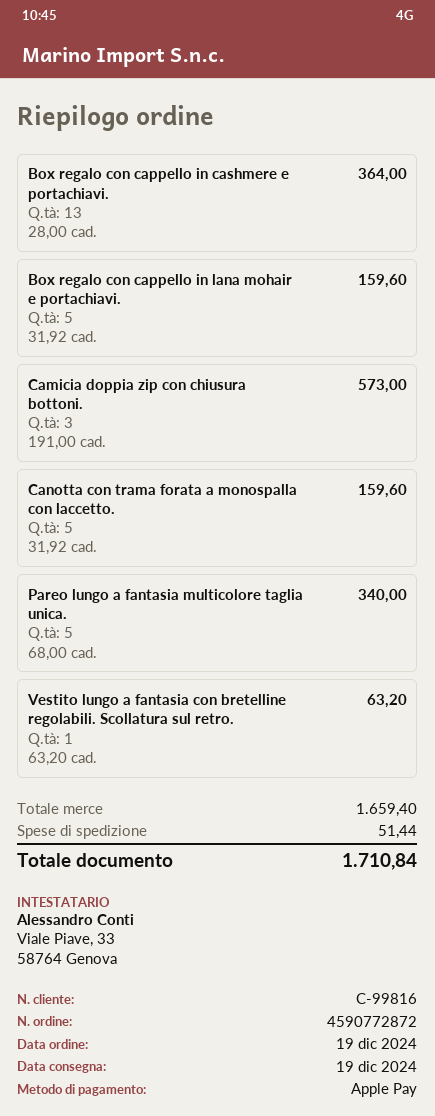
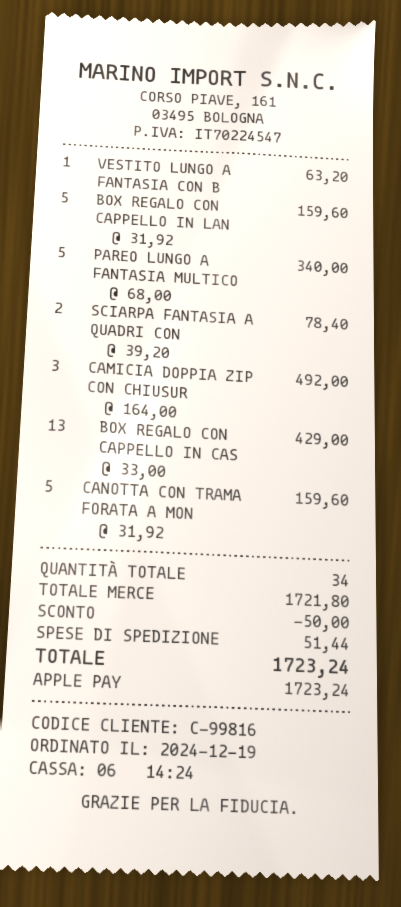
Box regalo con cappello in cashmere e portachiavi.: 13 x 28.00 = 364.00 -> 13 x 33.00 = 429.00
Camicia doppia zip con chiusura bottoni.: 3 x 191.00 = 573.00 -> 3 x 164.00 = 492.00
SCIARPA FANTASIA A QUADRI CON: none -> 2 x 39.20 = 78.40
subtotal: 1659.40 -> 1721.80
discount: none -> 50.00
total: 1710.84 -> 1723.24

